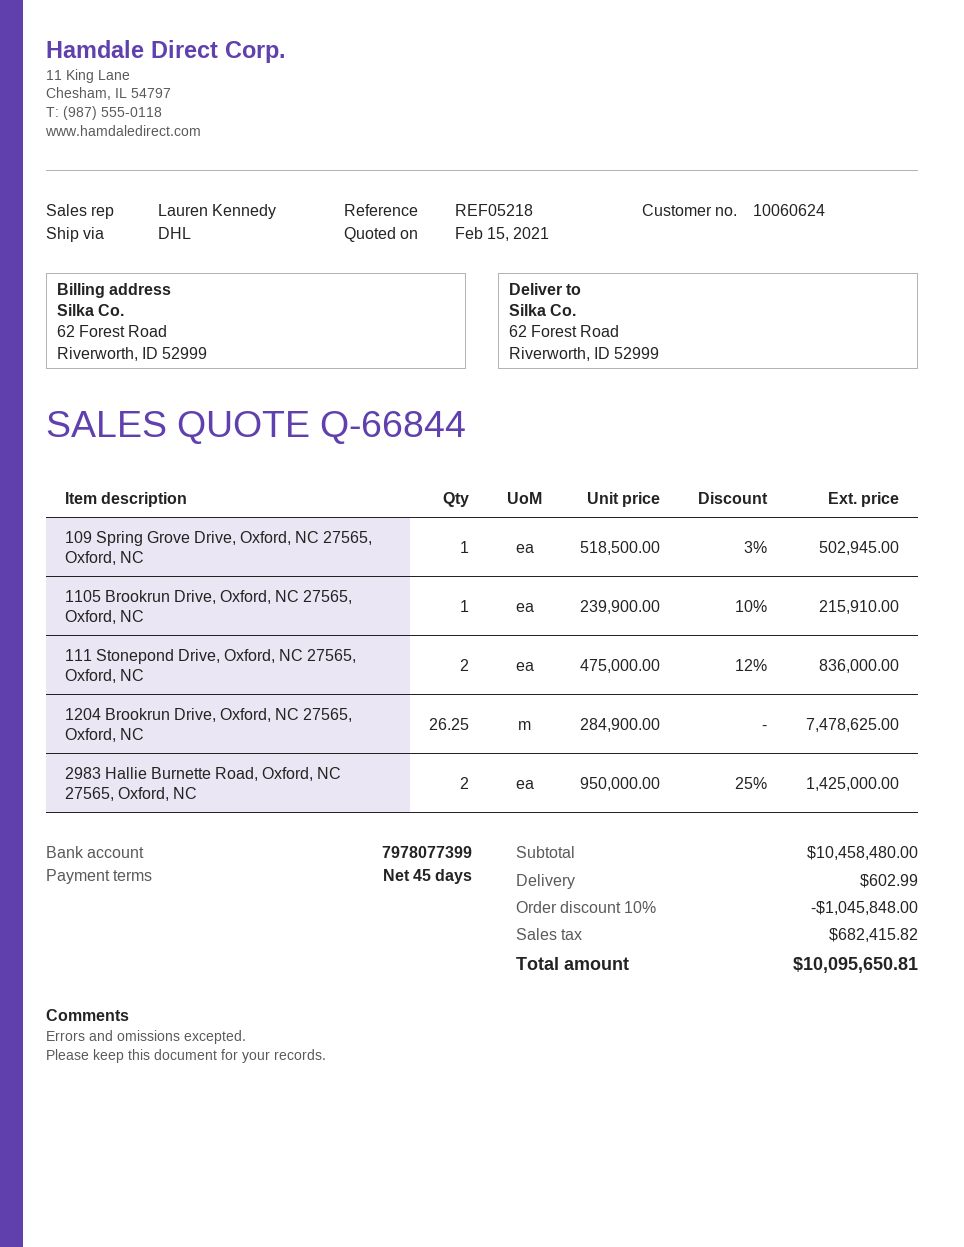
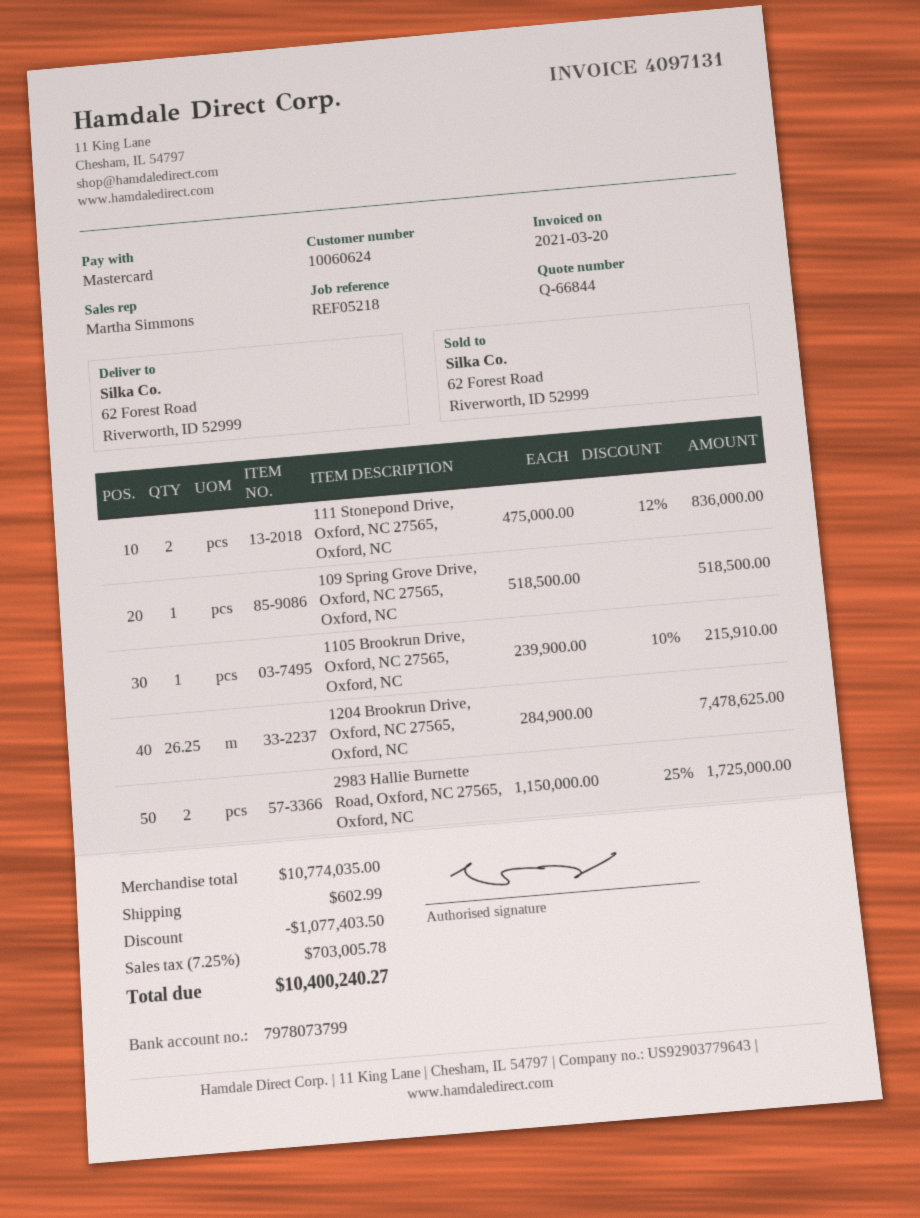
sales rep: Lauren Kennedy -> Martha Simmons
bank account: 7978077399 -> 7978073799
109 Spring Grove Drive, Oxford, NC 27565, Oxford, NC: 1 x 518500.00 - 3% = 502945.00 -> 1 x 518500.00 = 518500.00
2983 Hallie Burnette Road, Oxford, NC 27565, Oxford, NC: 2 x 950000.00 - 25% = 1425000.00 -> 2 x 1150000.00 - 25% = 1725000.00
subtotal: 10458480.00 -> 10774035.00
discount: 1045848.00 -> 1077403.50
tax: 682415.82 -> 703005.78
total: 10095650.81 -> 10400240.27

